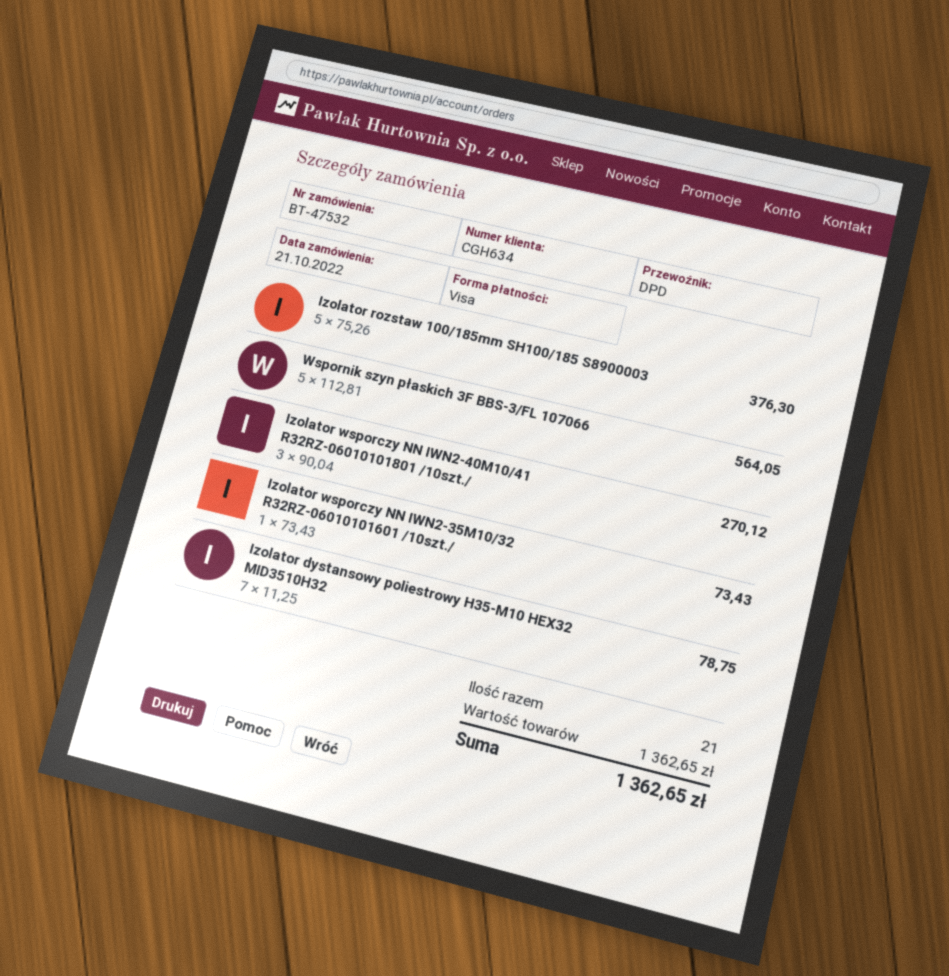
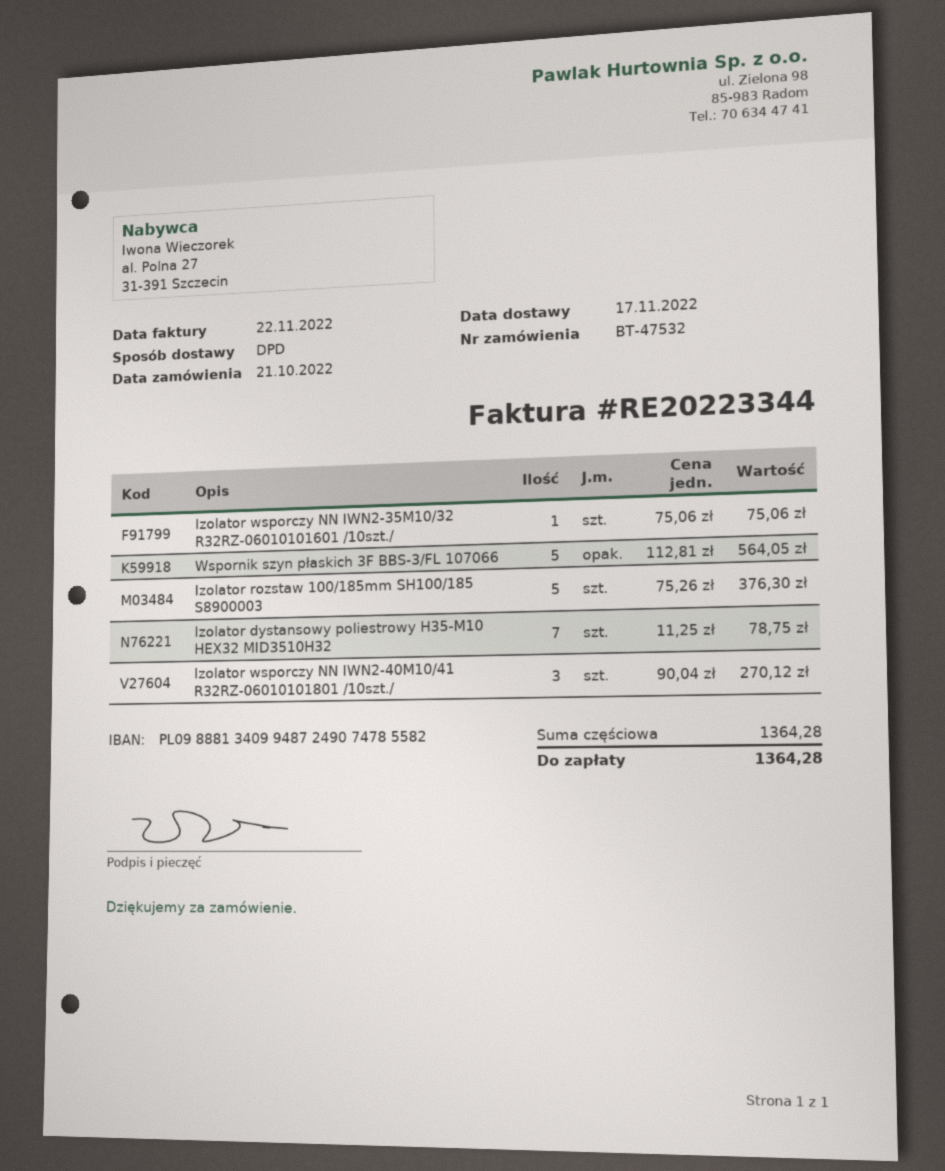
Izolator wsporczy NN IWN2-35M10/32 R32RZ-06010101601 /10szt./: 1 x 73.43 = 73.43 -> 1 x 75.06 = 75.06
subtotal: 1362.65 -> 1364.28
total: 1362.65 -> 1364.28

